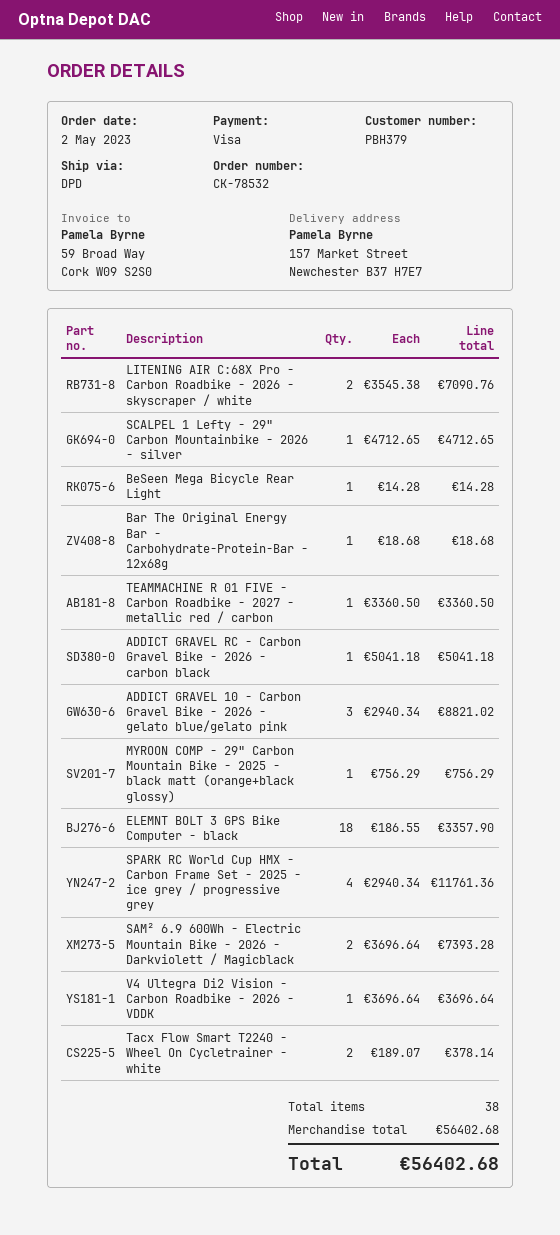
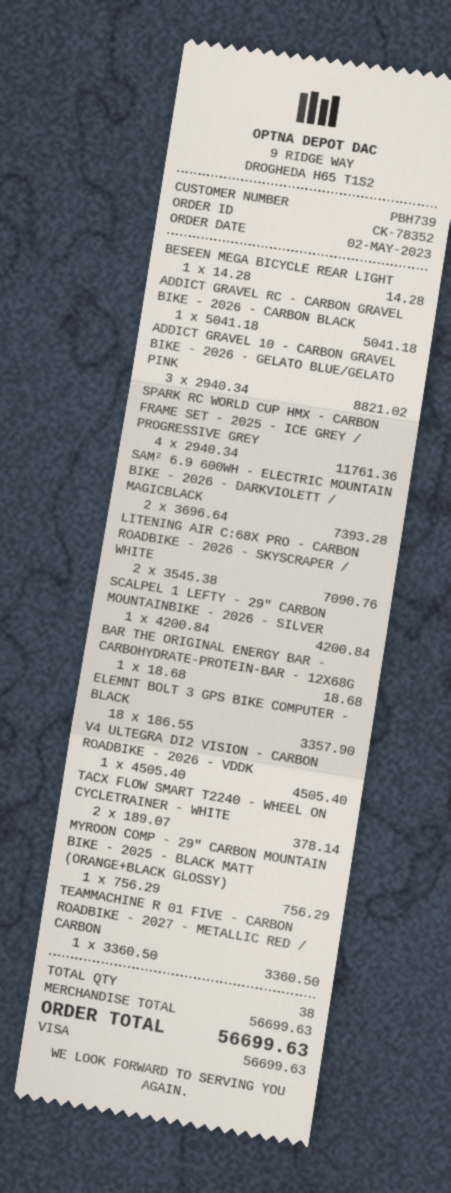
order number: CK-78532 -> CK-78352
customer number: PBH379 -> PBH739
SCALPEL 1 Lefty - 29" Carbon Mountainbike - 2026 - silver: 1 x 4712.65 = 4712.65 -> 1 x 4200.84 = 4200.84
V4 Ultegra Di2 Vision - Carbon Roadbike - 2026 - VDDK: 1 x 3696.64 = 3696.64 -> 1 x 4505.40 = 4505.40
subtotal: 56402.68 -> 56699.63
total: 56402.68 -> 56699.63

